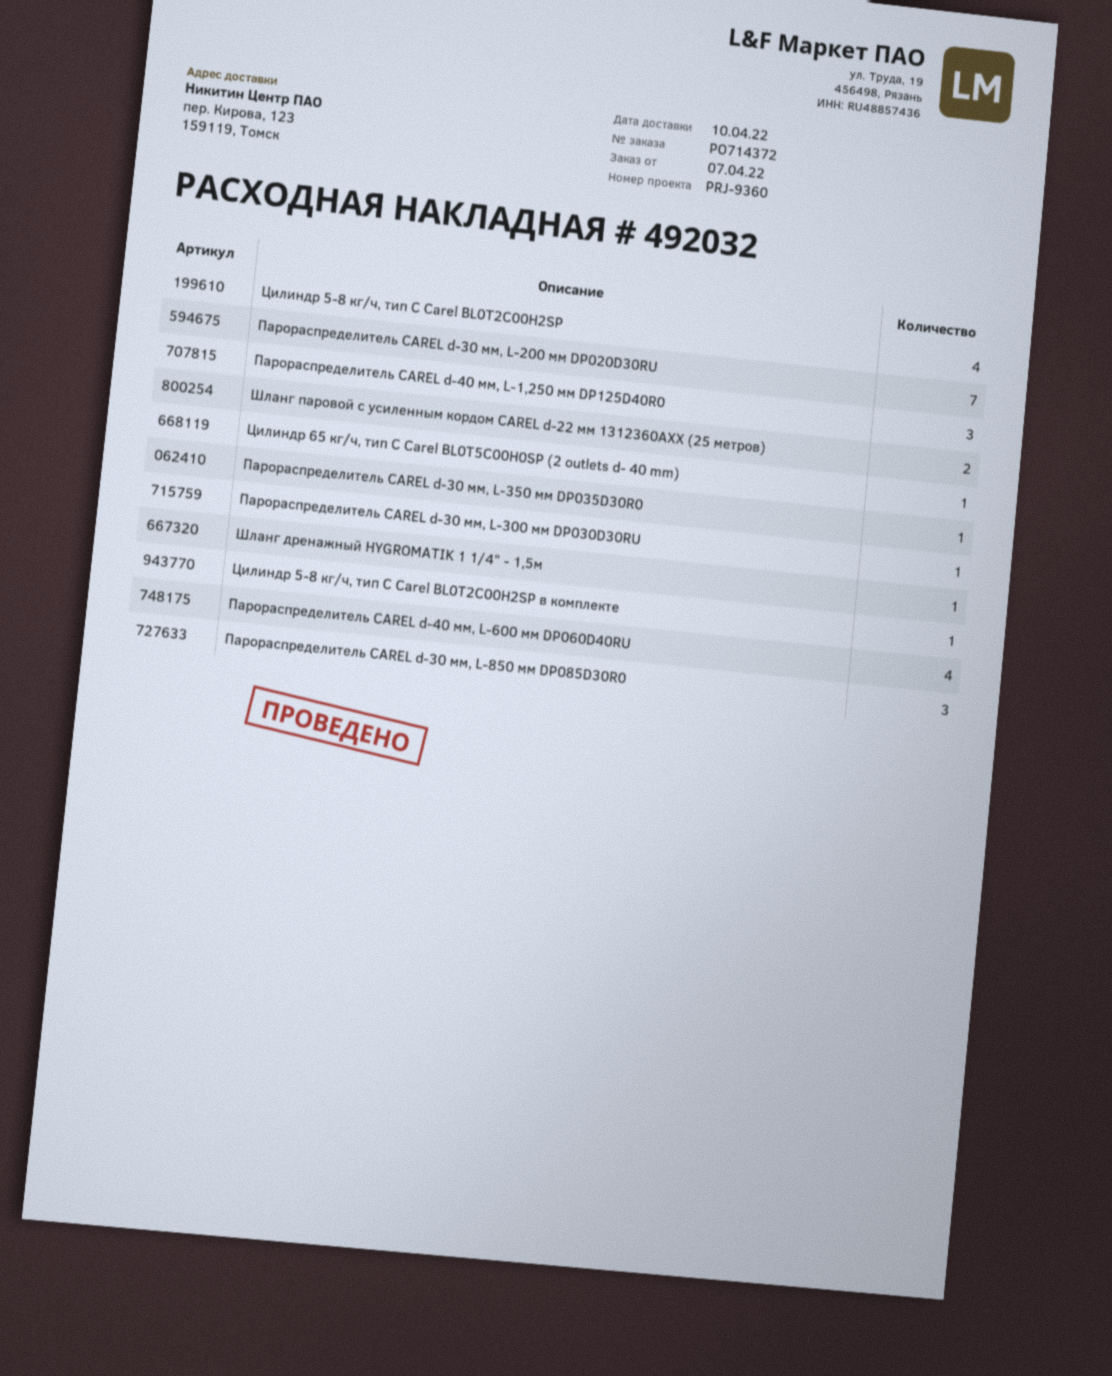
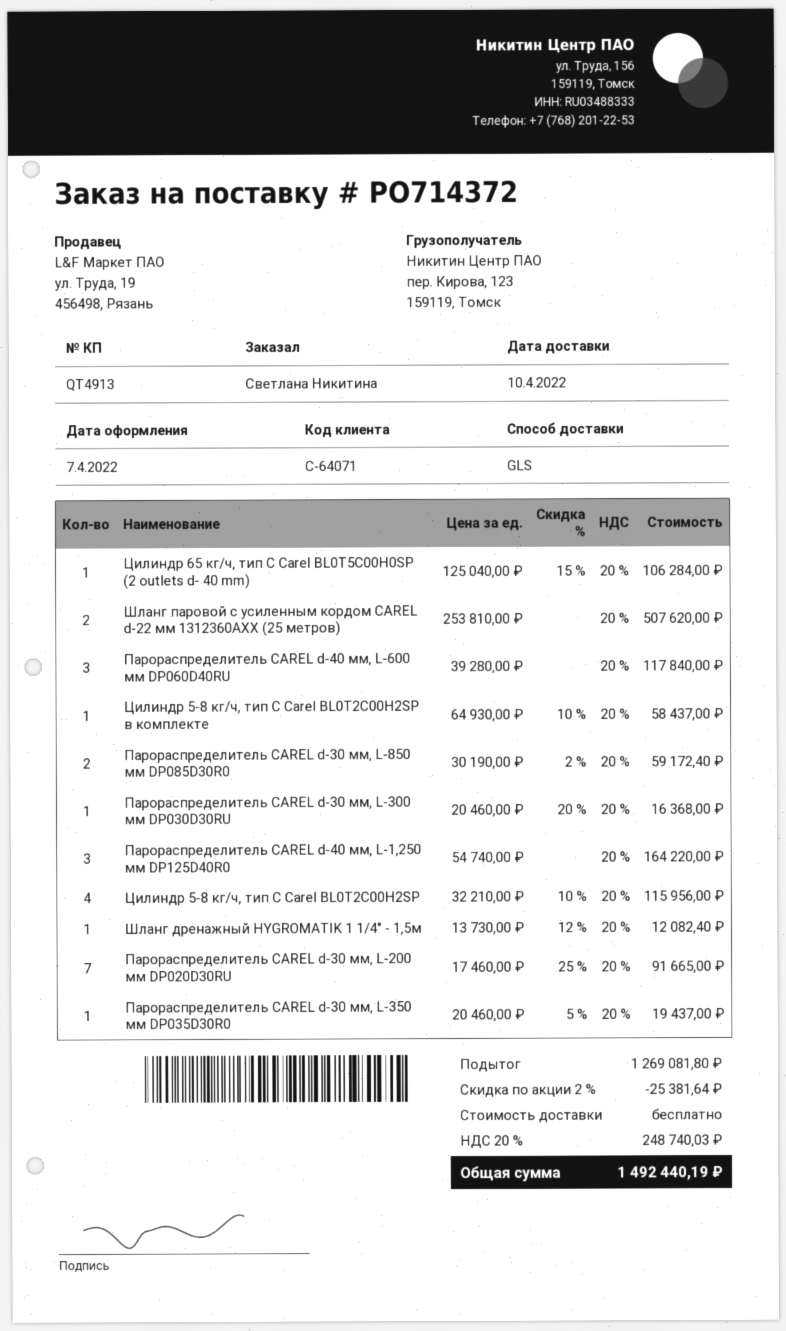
Парораспределитель CAREL d-40 мм, L-600 мм DP060D40RU: 4 -> 3
Парораспределитель CAREL d-30 мм, L-850 мм DP085D30R0: 3 -> 2

